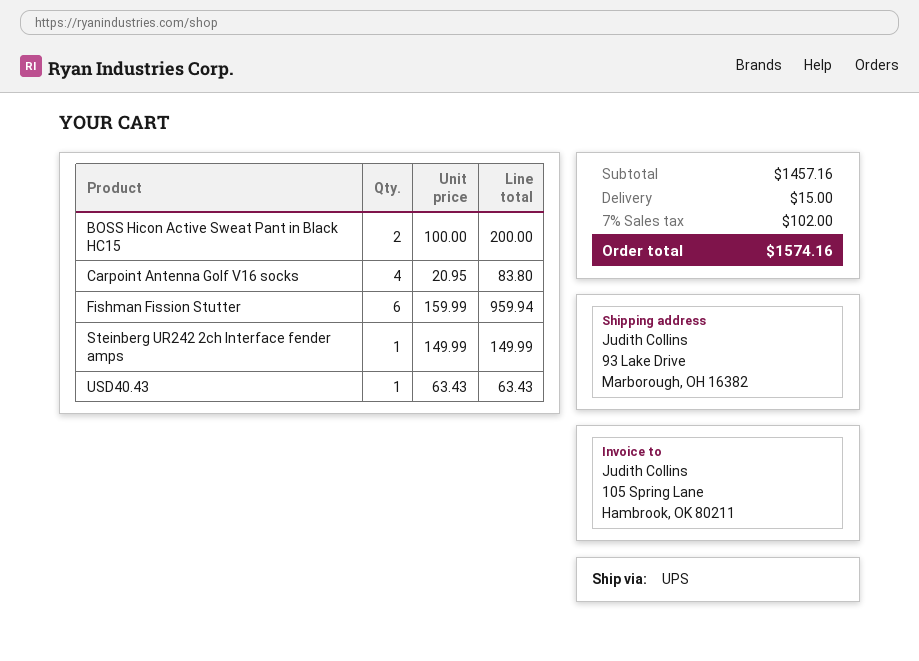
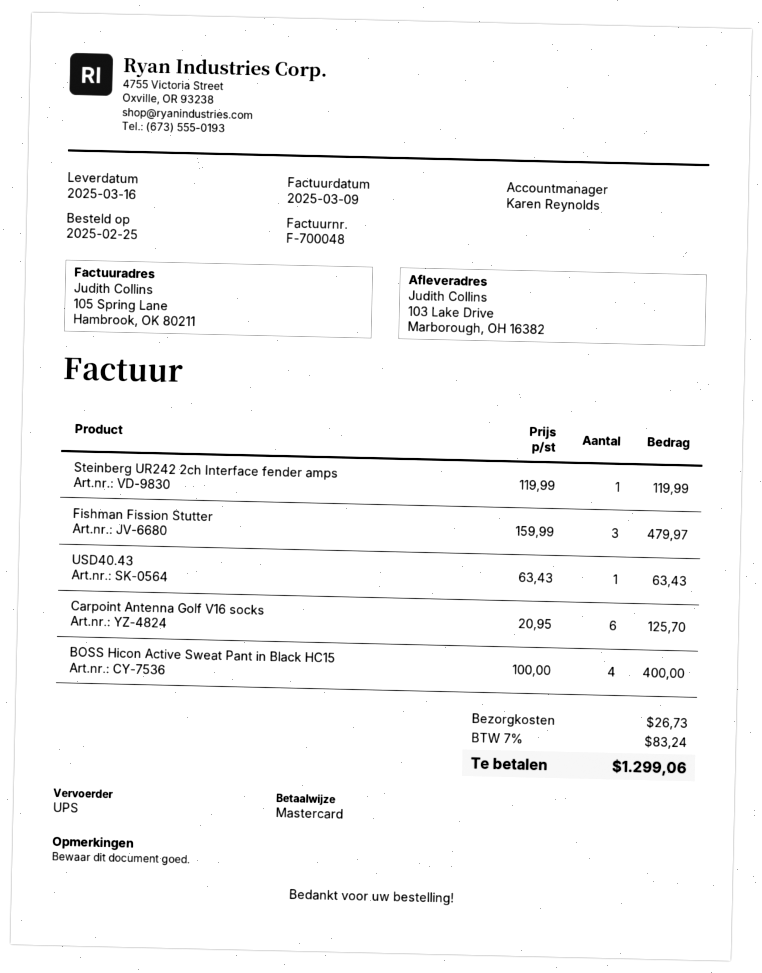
ship to: 93 Lake Drive, Marborough, OH 16382 -> 103 Lake Drive, Marborough, OH 16382
BOSS Hicon Active Sweat Pant in Black HC15: 2 x 100.00 = 200.00 -> 4 x 100.00 = 400.00
Carpoint Antenna Golf V16 socks: 4 x 20.95 = 83.80 -> 6 x 20.95 = 125.70
Fishman Fission Stutter: 6 x 159.99 = 959.94 -> 3 x 159.99 = 479.97
Steinberg UR242 2ch Interface fender amps: 1 x 149.99 = 149.99 -> 1 x 119.99 = 119.99
shipping: 15.00 -> 26.73
tax: 7% = 102.00 -> 7% = 83.24
total: 1574.16 -> 1299.06

